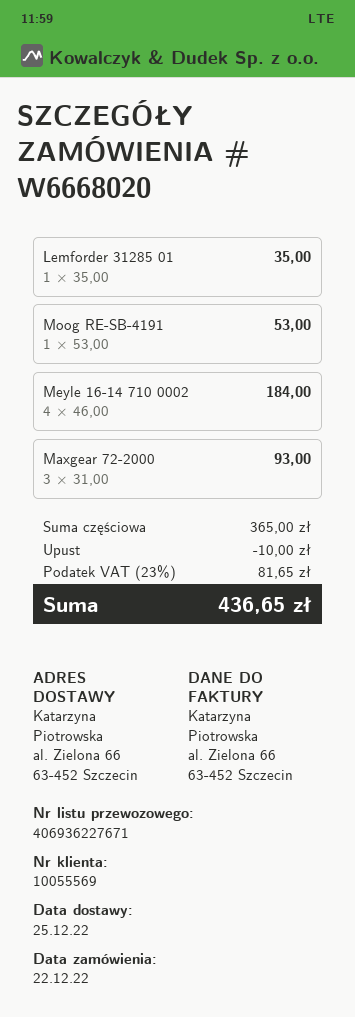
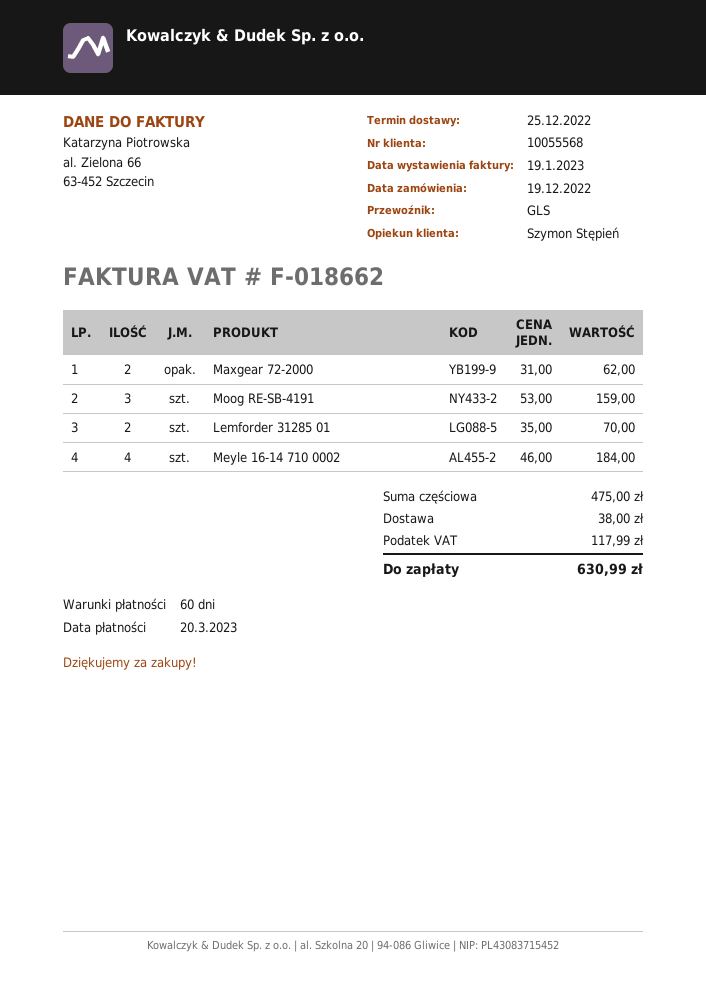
order date: 2022-12-22 -> 2022-12-19
customer number: 10055569 -> 10055568
Lemforder 31285 01: 1 x 35.00 = 35.00 -> 2 x 35.00 = 70.00
Moog RE-SB-4191: 1 x 53.00 = 53.00 -> 3 x 53.00 = 159.00
Maxgear 72-2000: 3 x 31.00 = 93.00 -> 2 x 31.00 = 62.00
subtotal: 365.00 -> 475.00
discount: 10.00 -> none
shipping: none -> 38.00
tax: 81.65 -> 117.99
total: 436.65 -> 630.99

